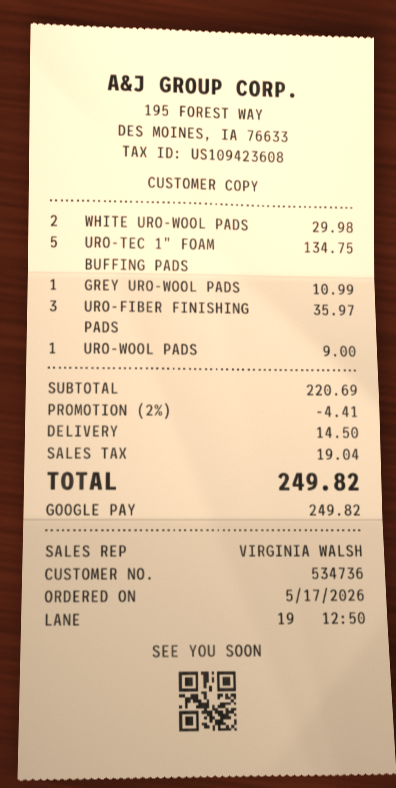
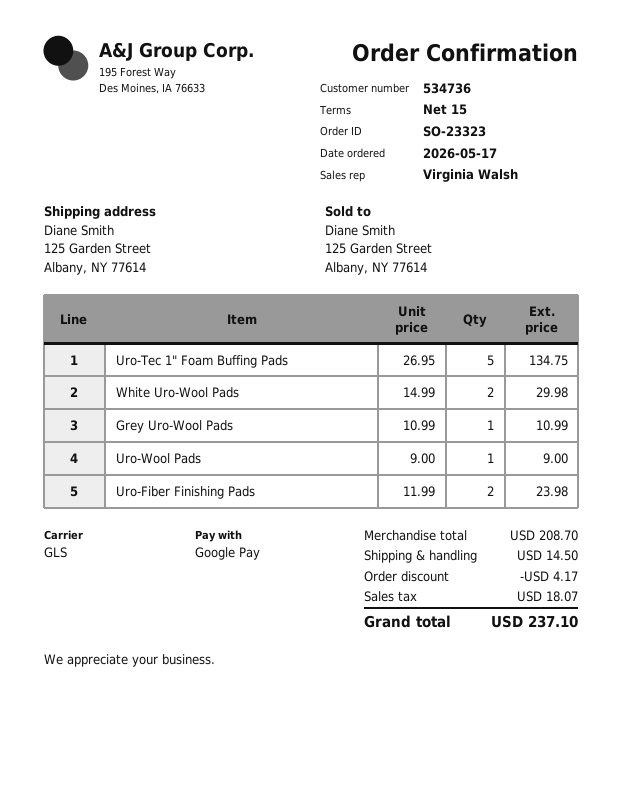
URO-FIBER FINISHING PADS: 3 for 35.97 -> 2 for 23.98
subtotal: 220.69 -> 208.70
discount: 4.41 -> 4.17
tax: 19.04 -> 18.07
total: 249.82 -> 237.10

